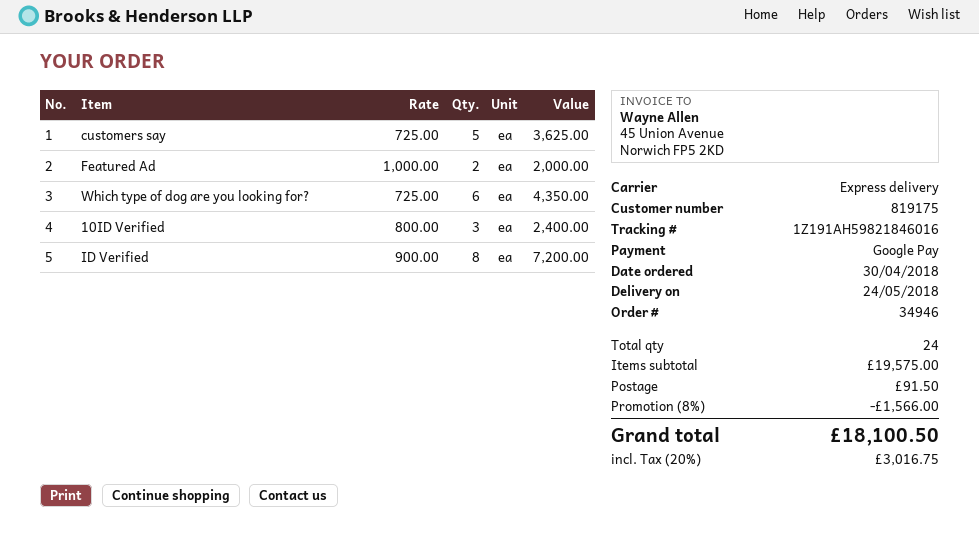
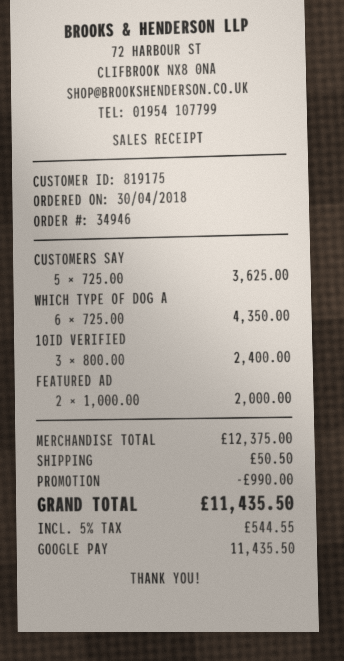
ID Verified: 8 x 900.00 = 7200.00 -> none
subtotal: 19575.00 -> 12375.00
discount: 1566.00 -> 990.00
shipping: 91.50 -> 50.50
tax: 20% = 3016.75 -> 5% = 544.55
total: 18100.50 -> 11435.50

